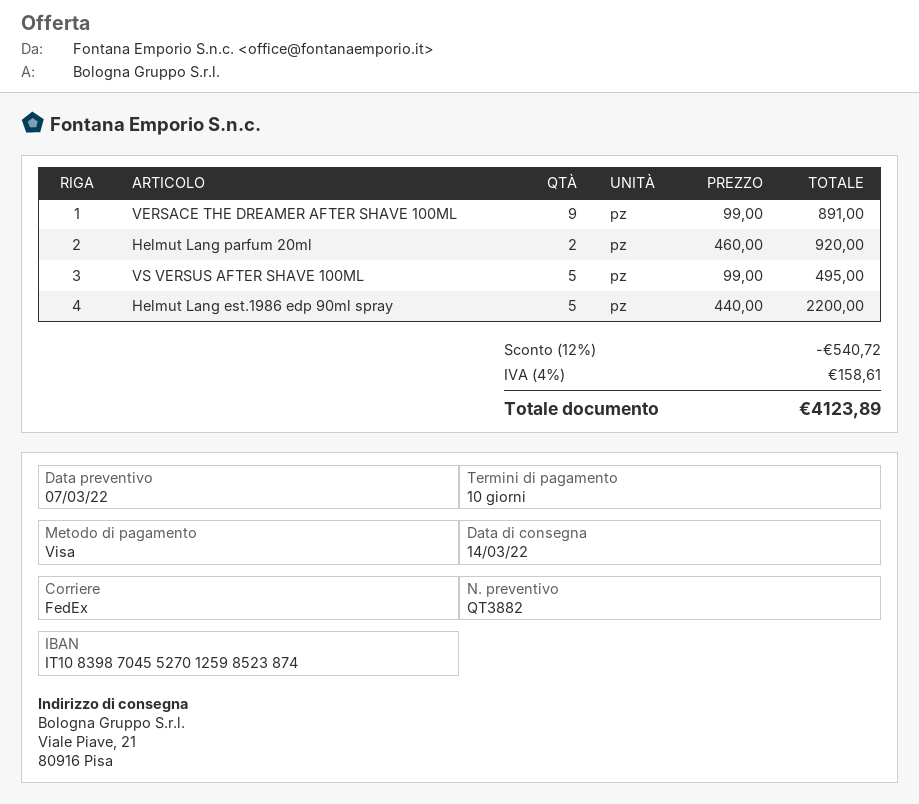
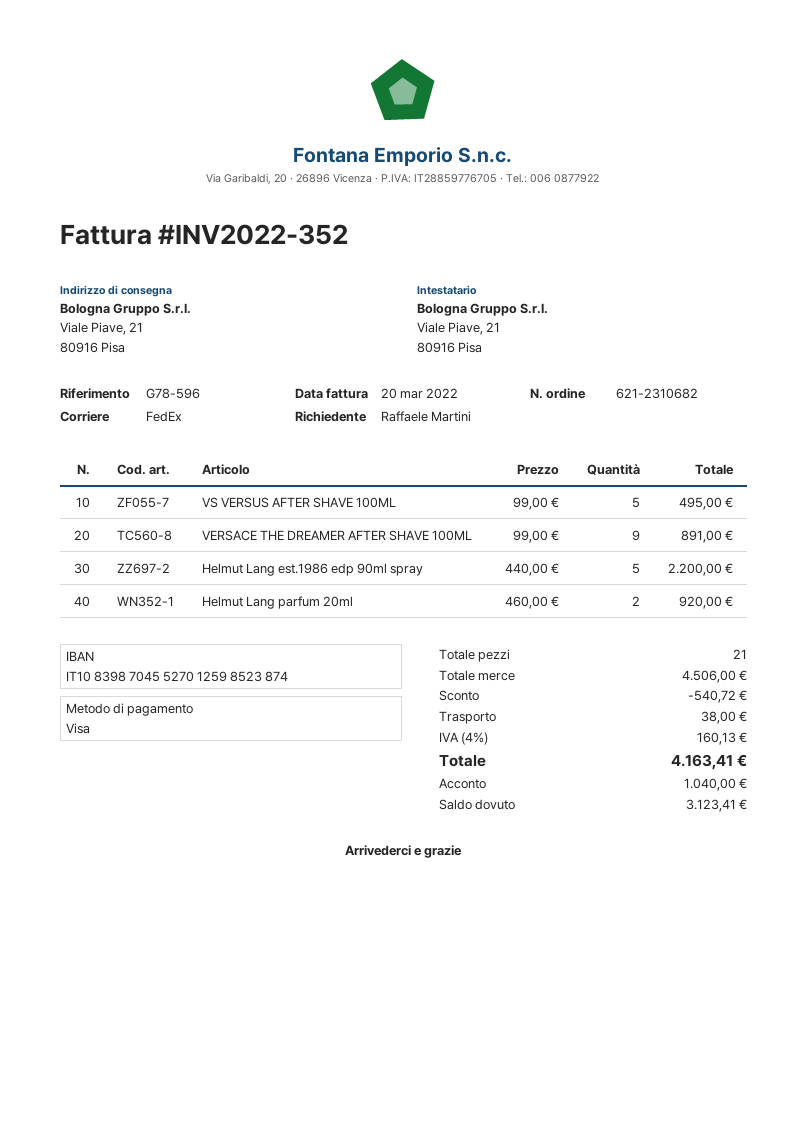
shipping: none -> 38.00
tax: 4% = 158.61 -> 4% = 160.13
total: 4123.89 -> 4163.41

